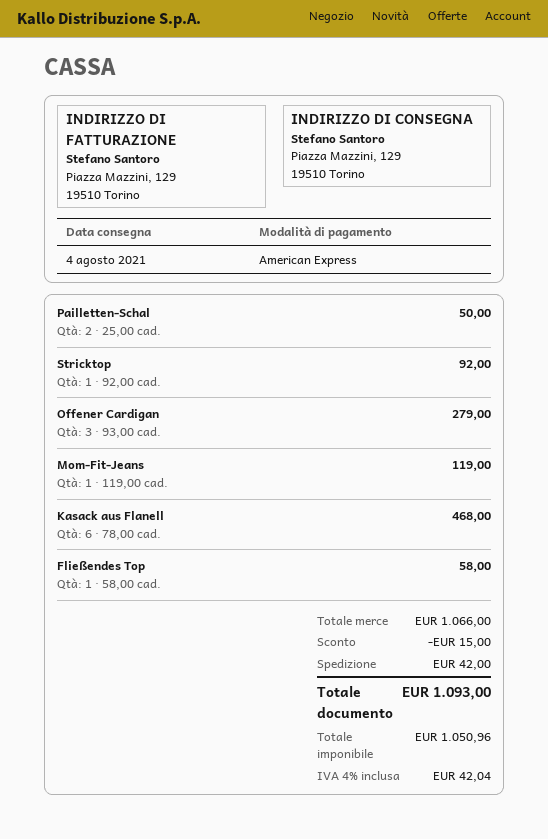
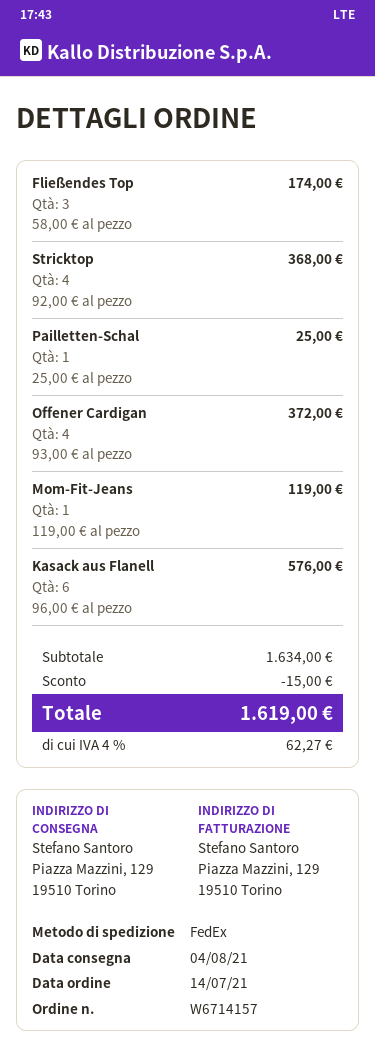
Pailletten-Schal: 2 x 25.00 = 50.00 -> 1 x 25.00 = 25.00
Stricktop: 1 x 92.00 = 92.00 -> 4 x 92.00 = 368.00
Offener Cardigan: 3 x 93.00 = 279.00 -> 4 x 93.00 = 372.00
Kasack aus Flanell: 6 x 78.00 = 468.00 -> 6 x 96.00 = 576.00
Fließendes Top: 1 x 58.00 = 58.00 -> 3 x 58.00 = 174.00
subtotal: 1066.00 -> 1634.00
shipping: 42.00 -> none
tax: 4% = 42.04 -> 4% = 62.27
total: 1093.00 -> 1619.00

